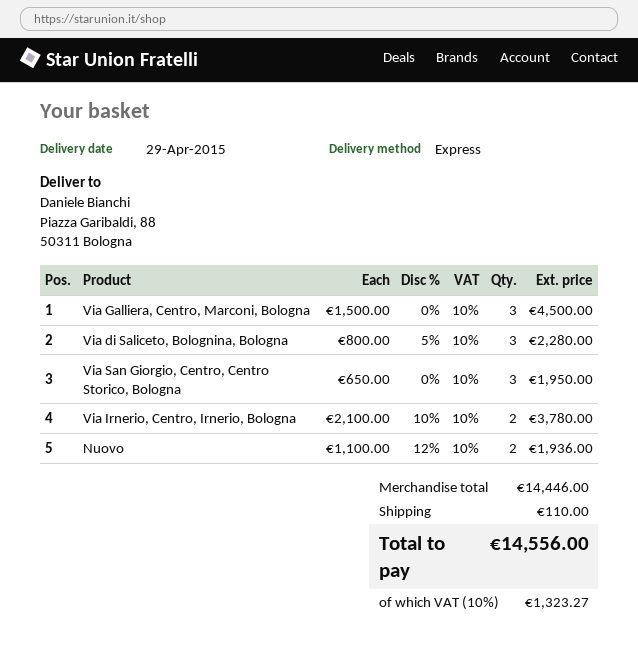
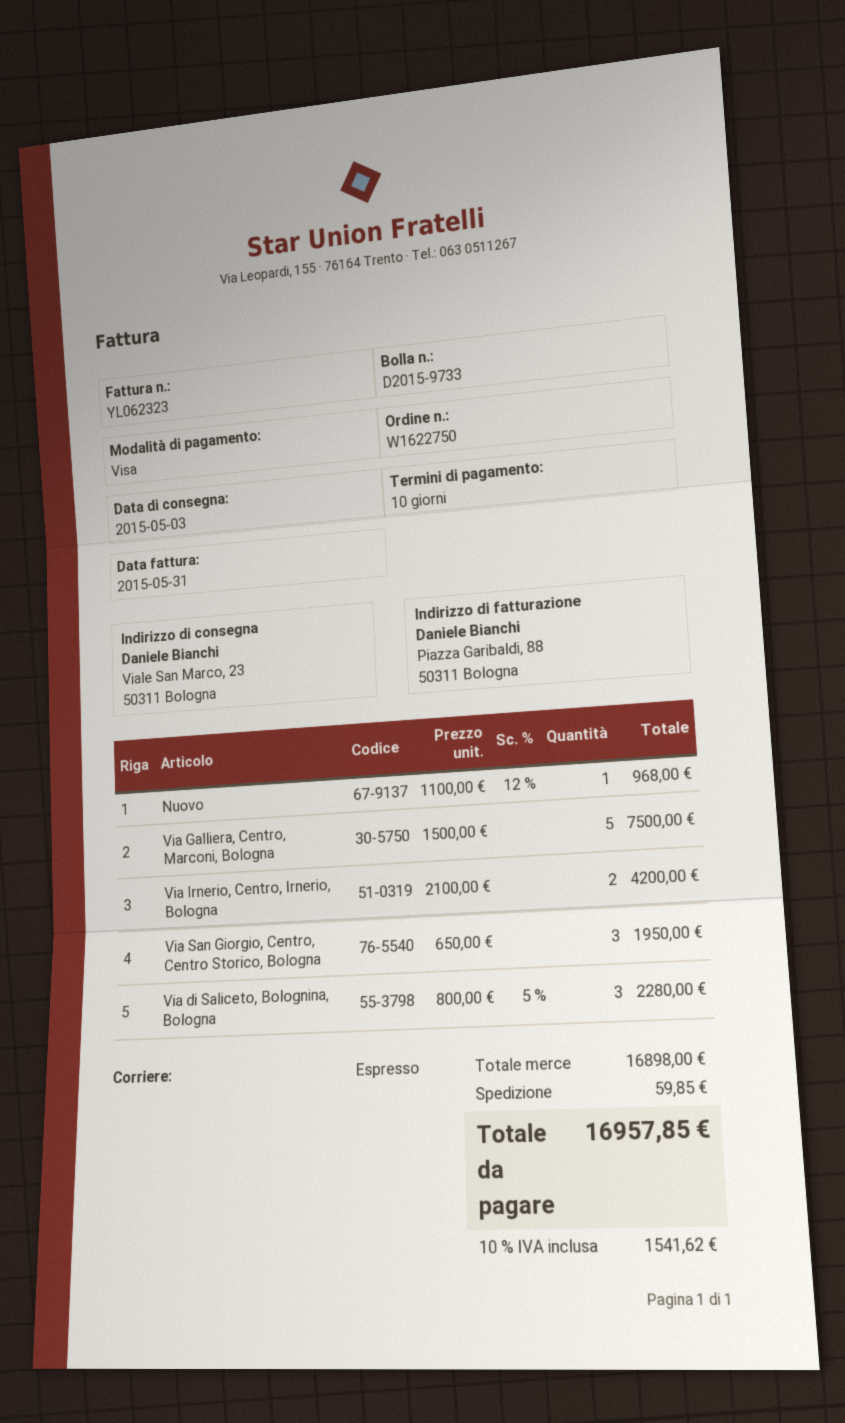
delivery date: 2015-04-29 -> 2015-05-03
ship to: Piazza Garibaldi, 88, 50311 Bologna -> Viale San Marco, 23, 50311 Bologna
Via Galliera, Centro, Marconi, Bologna: 3 x 1500.00 = 4500.00 -> 5 x 1500.00 = 7500.00
Via Irnerio, Centro, Irnerio, Bologna: 2 x 2100.00 - 10% = 3780.00 -> 2 x 2100.00 = 4200.00
Nuovo: 2 x 1100.00 - 12% = 1936.00 -> 1 x 1100.00 - 12% = 968.00
subtotal: 14446.00 -> 16898.00
shipping: 110.00 -> 59.85
tax: 10% = 1323.27 -> 10% = 1541.62
total: 14556.00 -> 16957.85

